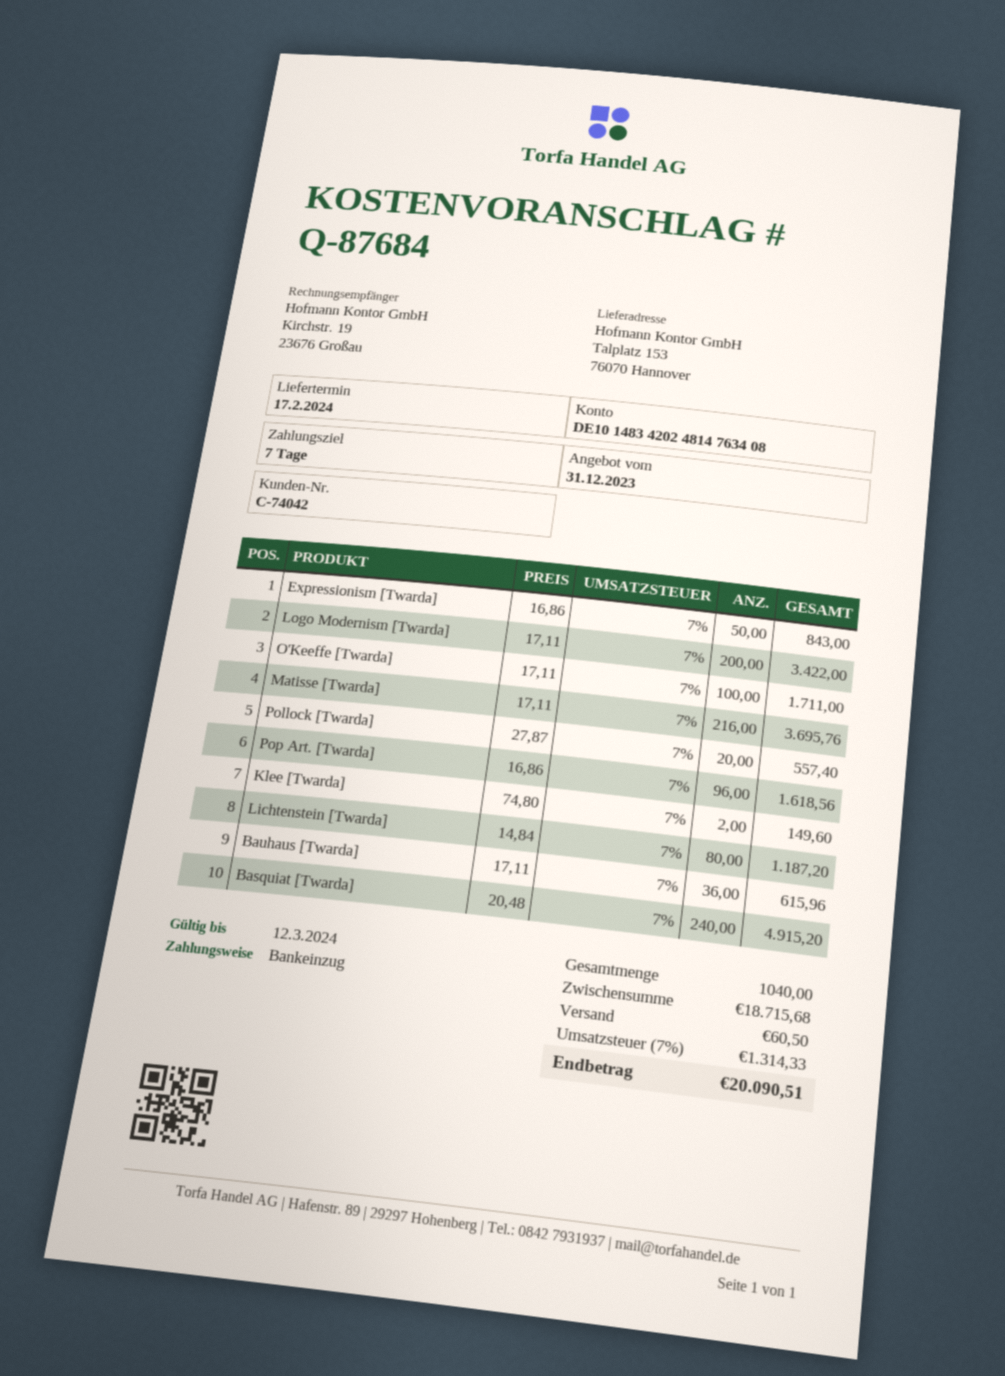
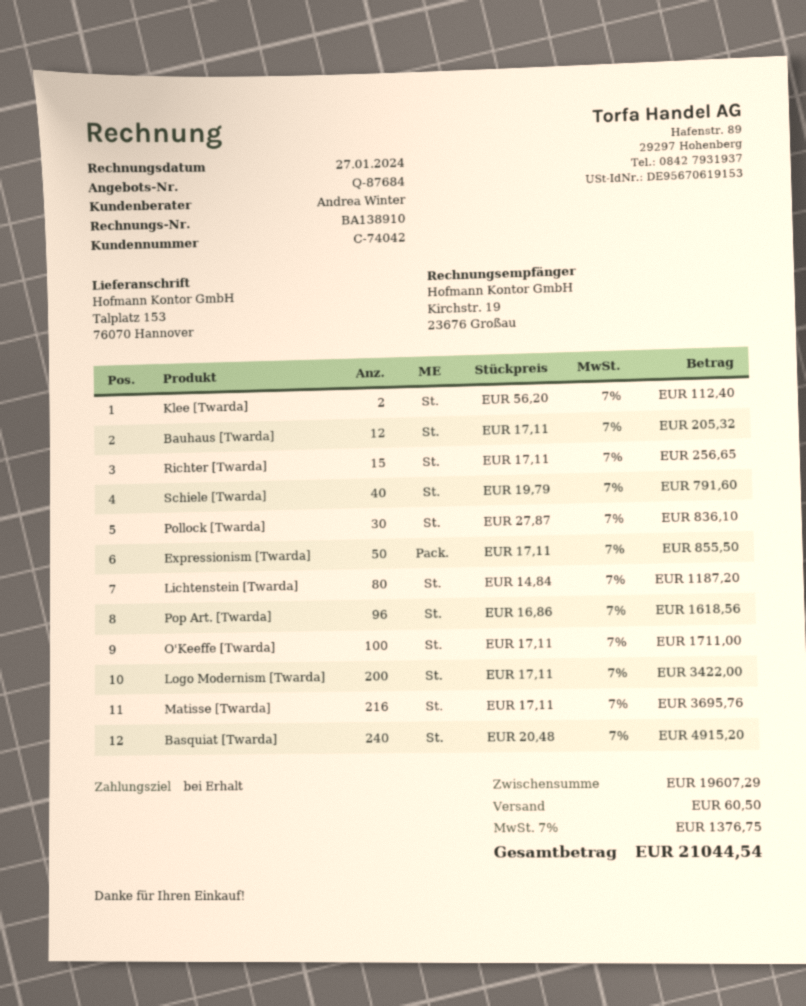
payment terms: 7 days -> on receipt
Expressionism [Twarda]: 50 x 16.86 = 843.00 -> 50 x 17.11 = 855.50
Pollock [Twarda]: 20 x 27.87 = 557.40 -> 30 x 27.87 = 836.10
Klee [Twarda]: 2 x 74.80 = 149.60 -> 2 x 56.20 = 112.40
Bauhaus [Twarda]: 36 x 17.11 = 615.96 -> 12 x 17.11 = 205.32
Richter [Twarda]: none -> 15 x 17.11 = 256.65
Schiele [Twarda]: none -> 40 x 19.79 = 791.60
subtotal: 18715.68 -> 19607.29
tax: 7% = 1314.33 -> 7% = 1376.75
total: 20090.51 -> 21044.54

